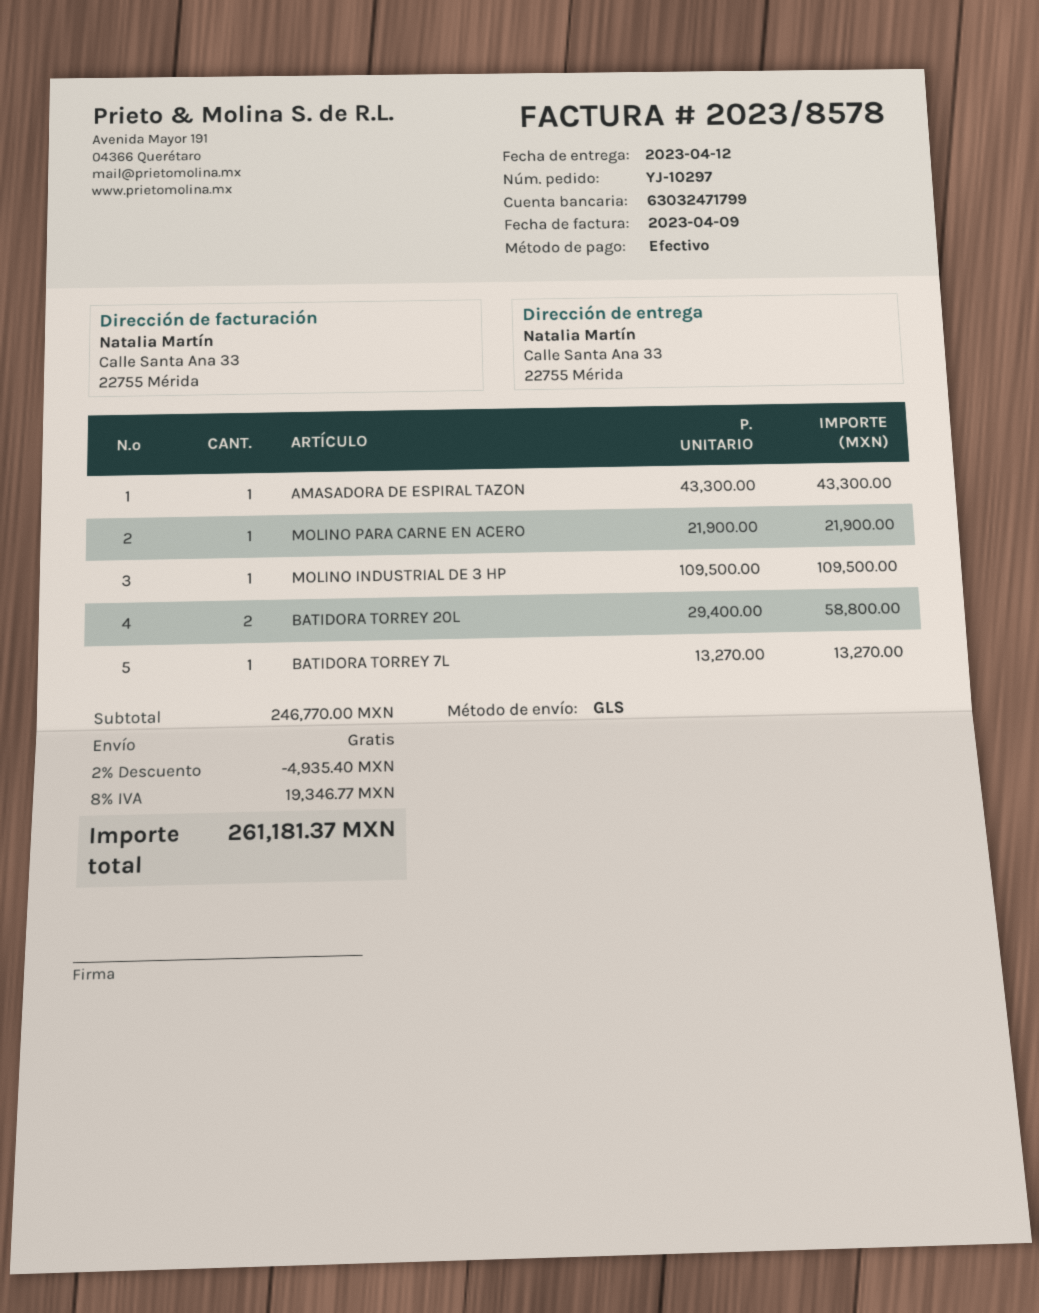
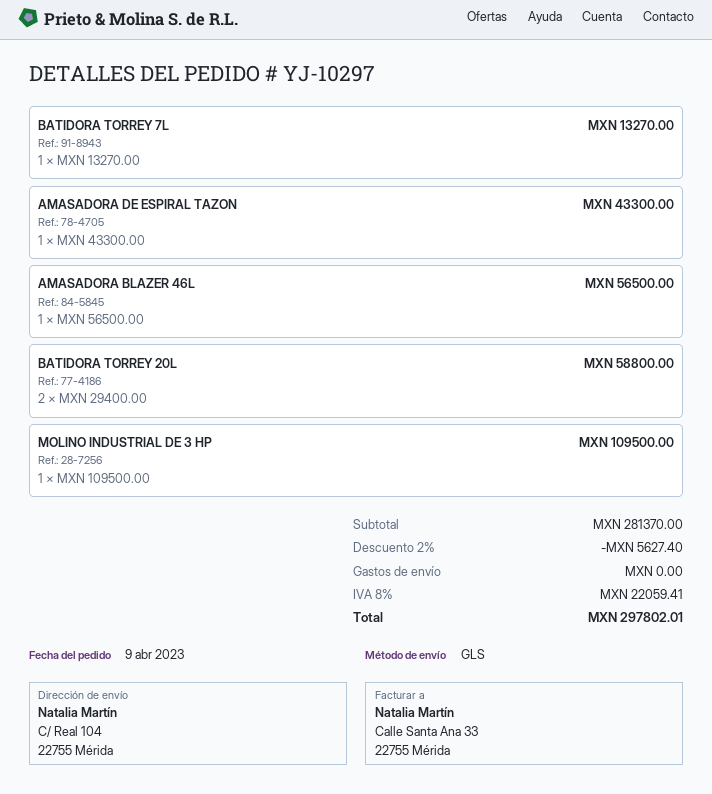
ship to: Calle Santa Ana 33, 22755 Mérida -> C/ Real 104, 22755 Mérida
MOLINO PARA CARNE EN ACERO: 1 x 21900.00 = 21900.00 -> none
AMASADORA BLAZER 46L: none -> 1 x 56500.00 = 56500.00
subtotal: 246770.00 -> 281370.00
discount: 2% = 4935.40 -> 2% = 5627.40
tax: 8% = 19346.77 -> 8% = 22059.41
total: 261181.37 -> 297802.01

